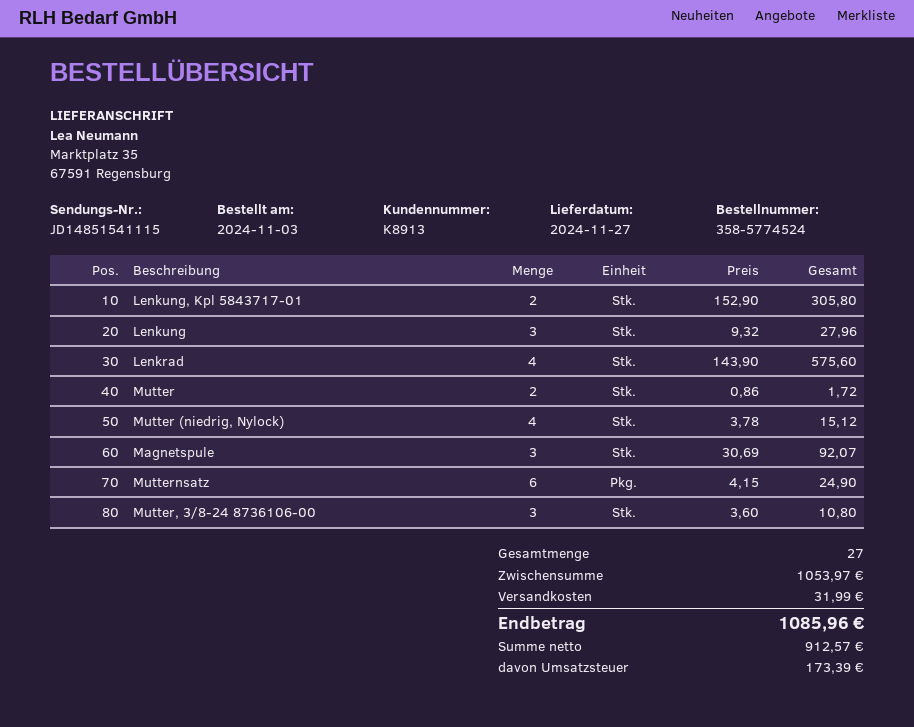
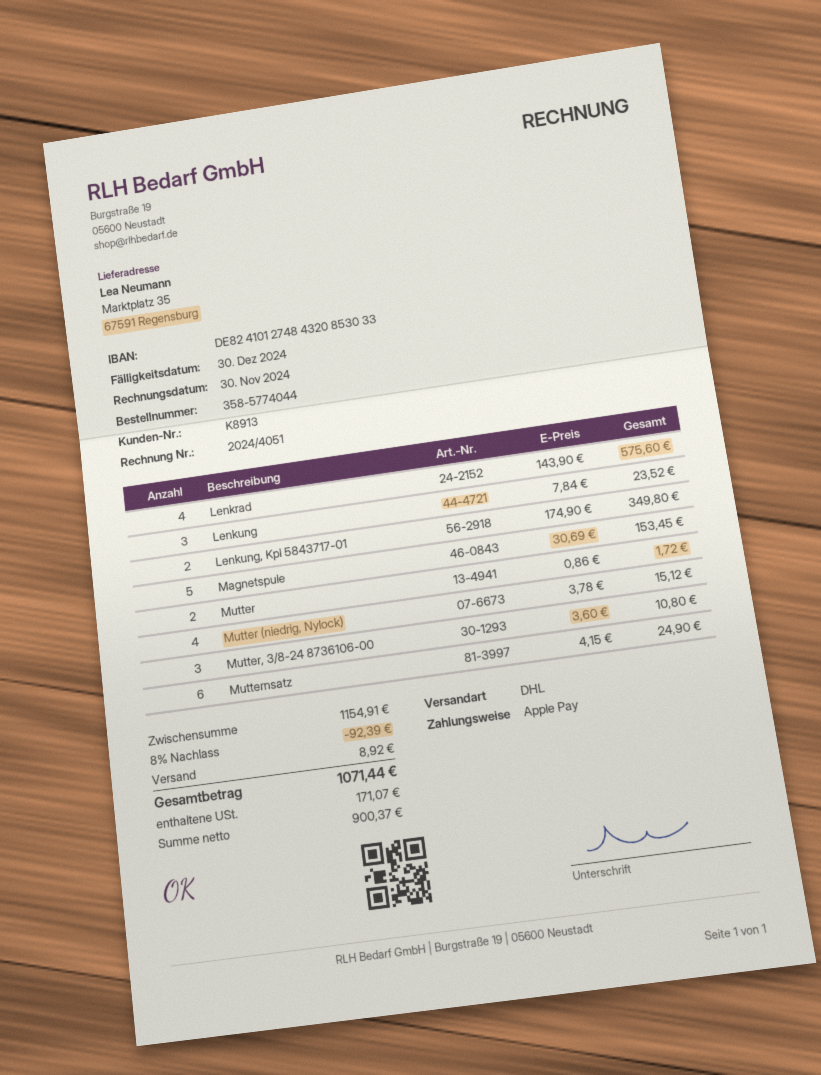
order number: 358-5774524 -> 358-5774044
Lenkung, Kpl 5843717-01: 2 x 152.90 = 305.80 -> 2 x 174.90 = 349.80
Lenkung: 3 x 9.32 = 27.96 -> 3 x 7.84 = 23.52
Magnetspule: 3 x 30.69 = 92.07 -> 5 x 30.69 = 153.45
subtotal: 1053.97 -> 1154.91
discount: none -> 8% = 92.39
shipping: 31.99 -> 8.92
net: 912.57 -> 900.37
tax: 173.39 -> 171.07
total: 1085.96 -> 1071.44

